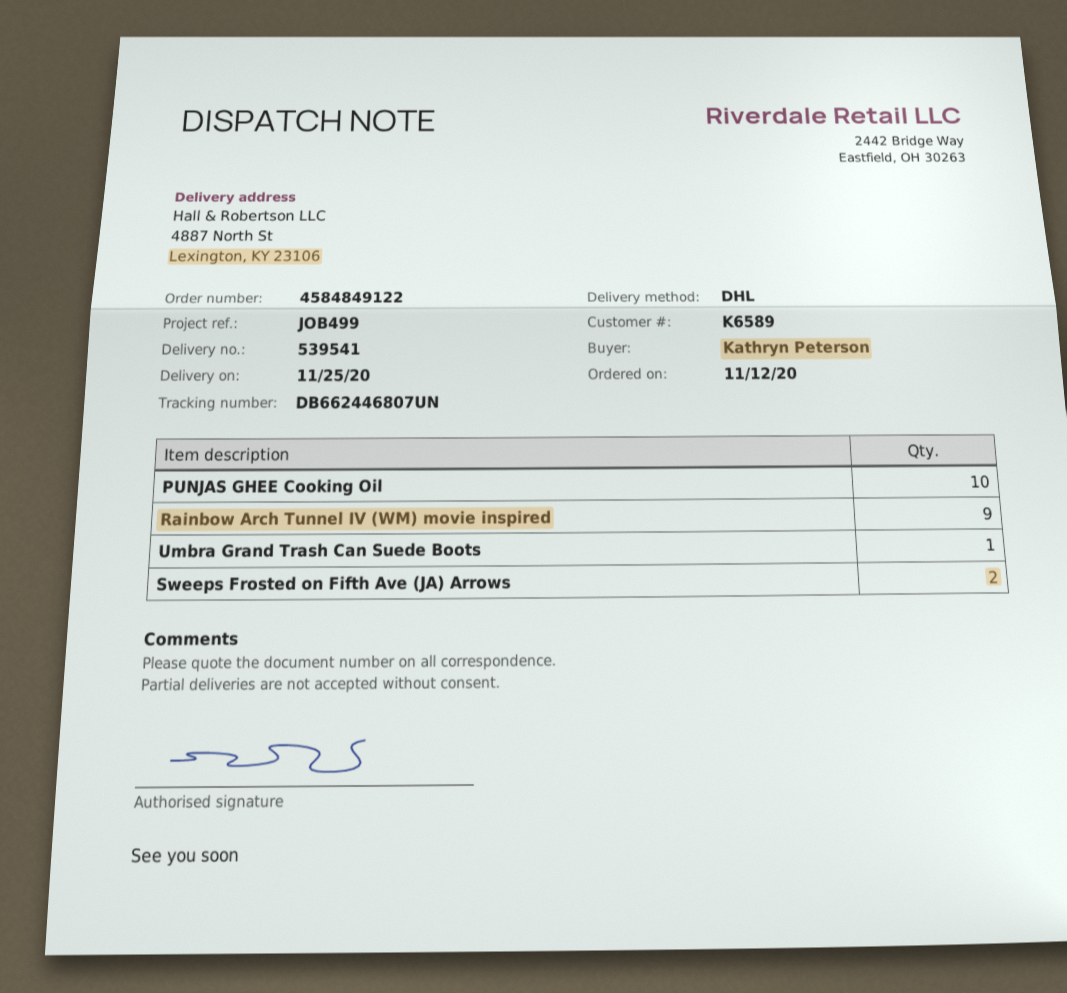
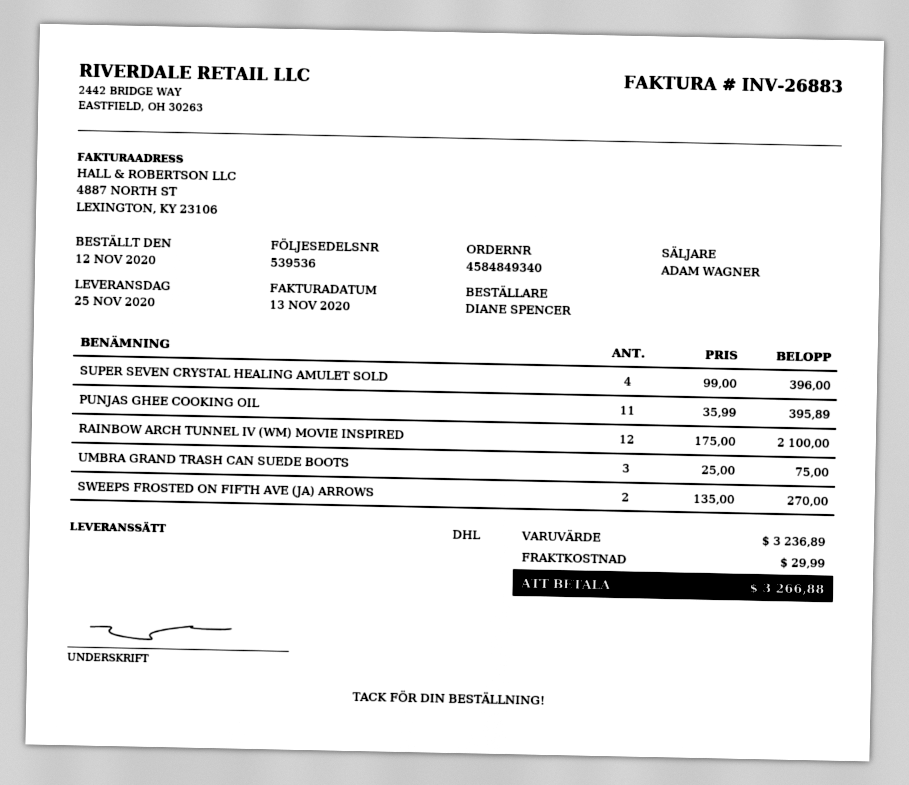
order number: 4584849122 -> 4584849340
delivery note number: 539541 -> 539536
ordered by: Kathryn Peterson -> DIANE SPENCER
PUNJAS GHEE Cooking Oil: 10 -> 11
Rainbow Arch Tunnel IV (WM) movie inspired: 9 -> 12
Umbra Grand Trash Can Suede Boots: 1 -> 3
SUPER SEVEN CRYSTAL HEALING AMULET SOLD: none -> 4

